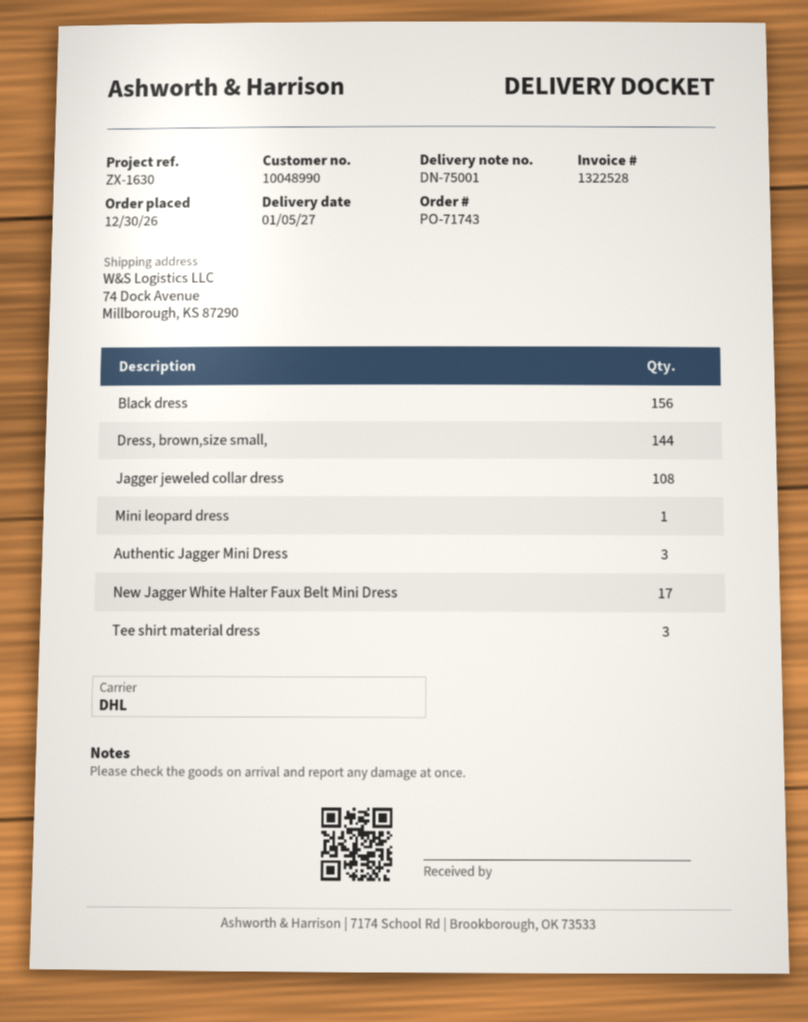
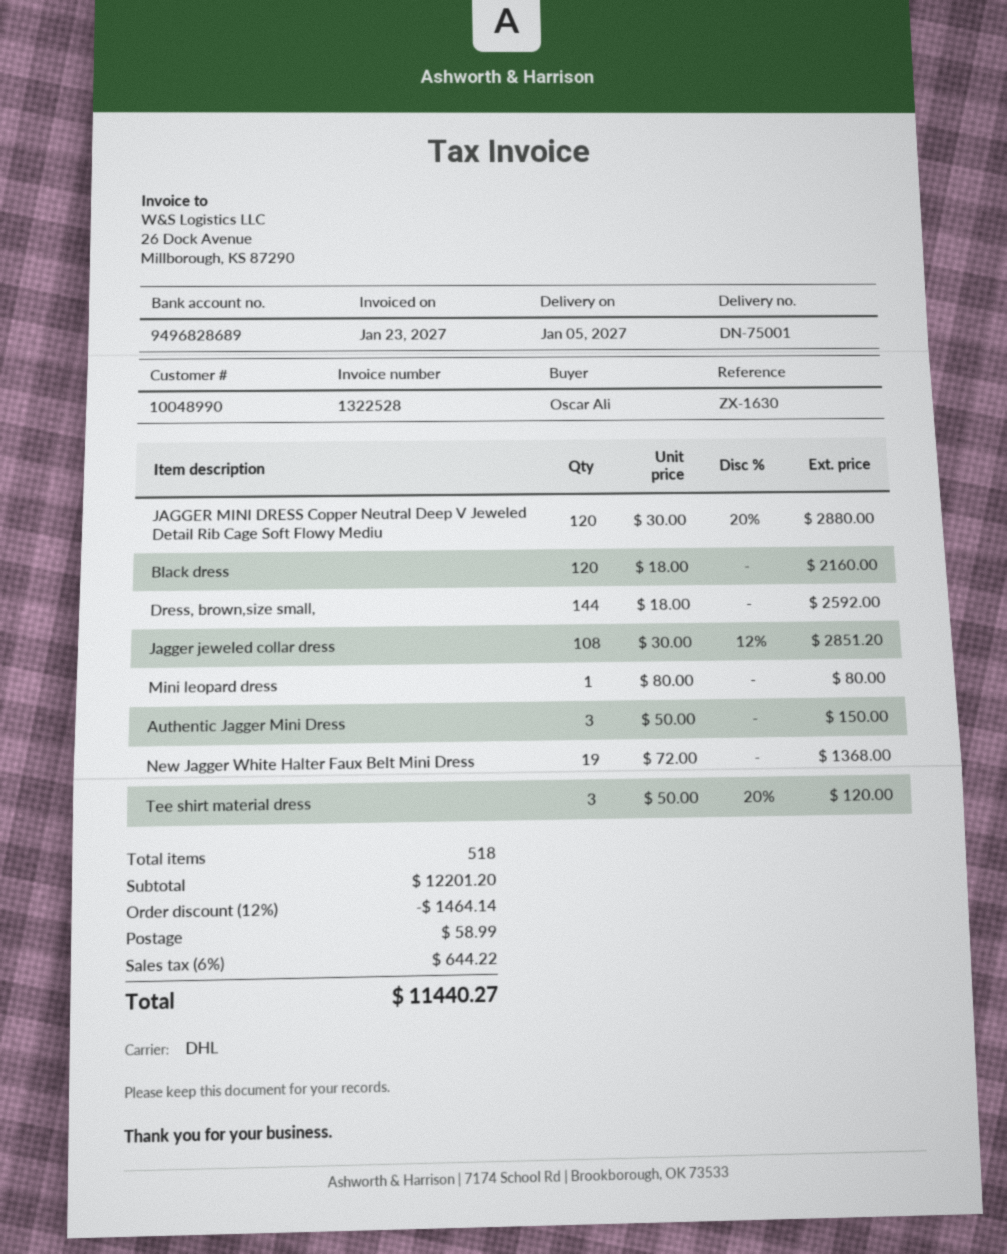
Black dress: 156 -> 120
New Jagger White Halter Faux Belt Mini Dress: 17 -> 19
JAGGER MINI DRESS Copper Neutral Deep V Jeweled Detail Rib Cage Soft Flowy Mediu: none -> 120

